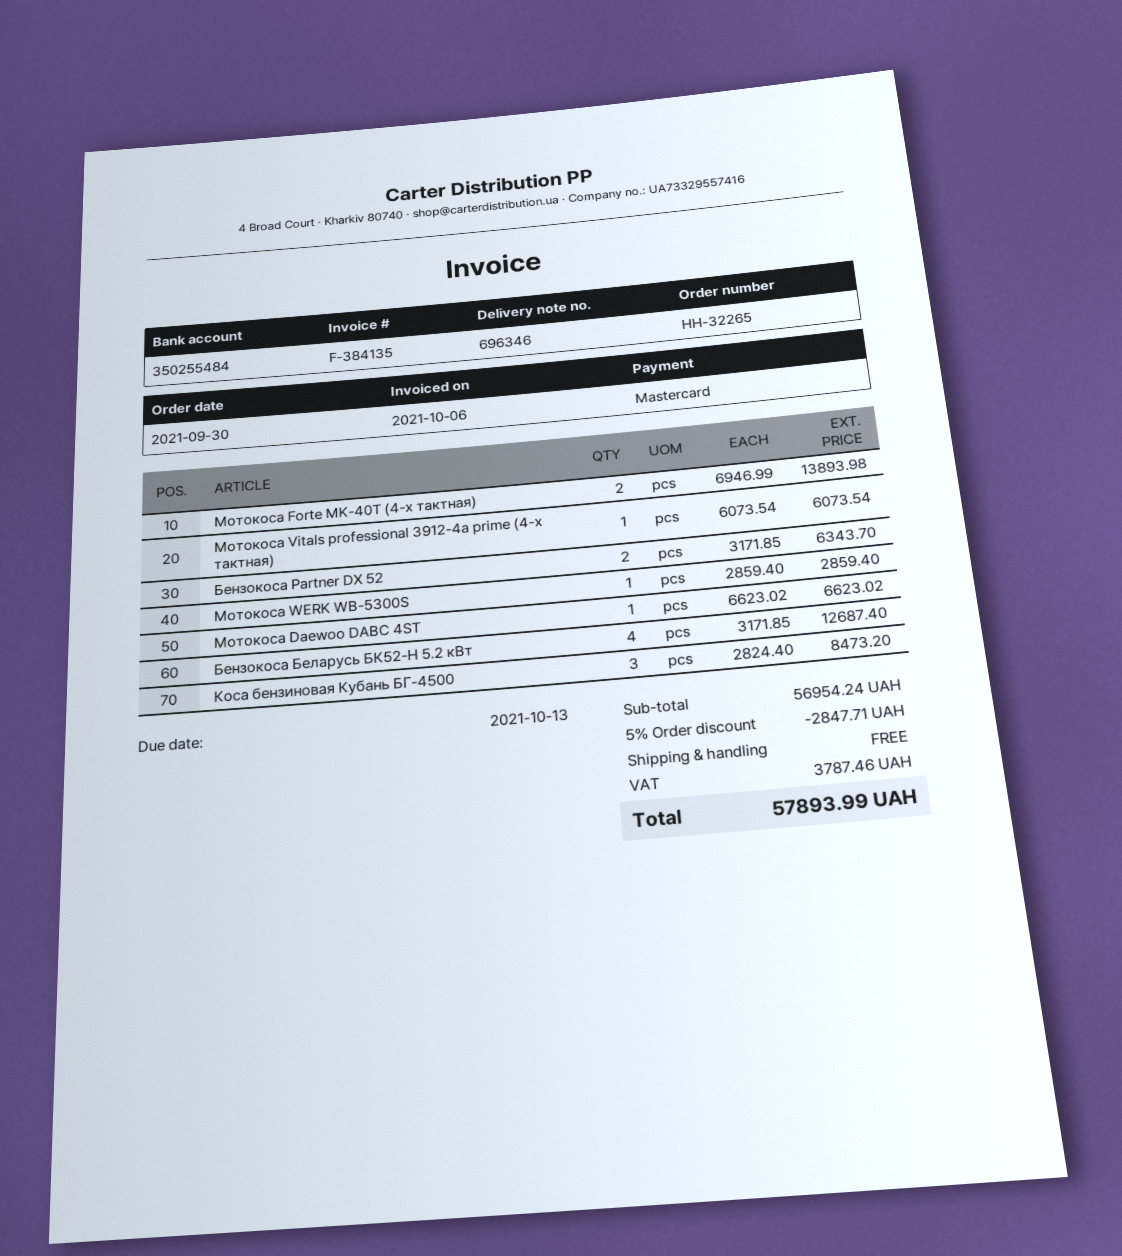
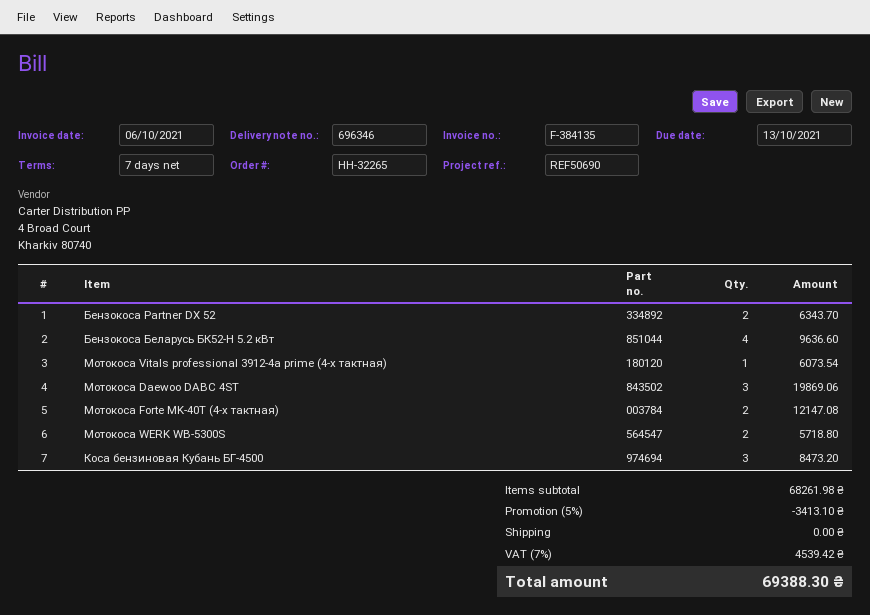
Мотокоса Forte MK-40T (4-х тактная): 2 for 13893.98 -> 2 for 12147.08
Мотокоса WERK WB-5300S: 1 for 2859.40 -> 2 for 5718.80
Мотокоса Daewoo DABC 4ST: 1 for 6623.02 -> 3 for 19869.06
Бензокоса Беларусь БК52-Н 5.2 кВт: 4 for 12687.40 -> 4 for 9636.60
subtotal: 56954.24 -> 68261.98
discount: 5% = 2847.71 -> 5% = 3413.10
tax: 3787.46 -> 4539.42
total: 57893.99 -> 69388.30

